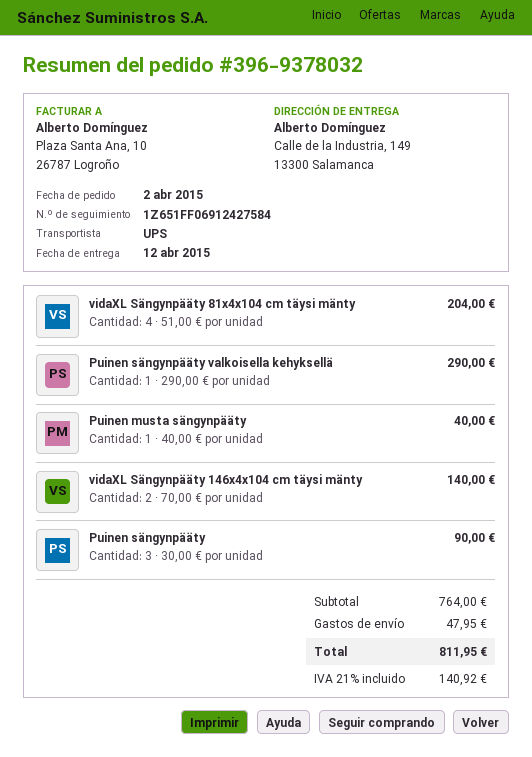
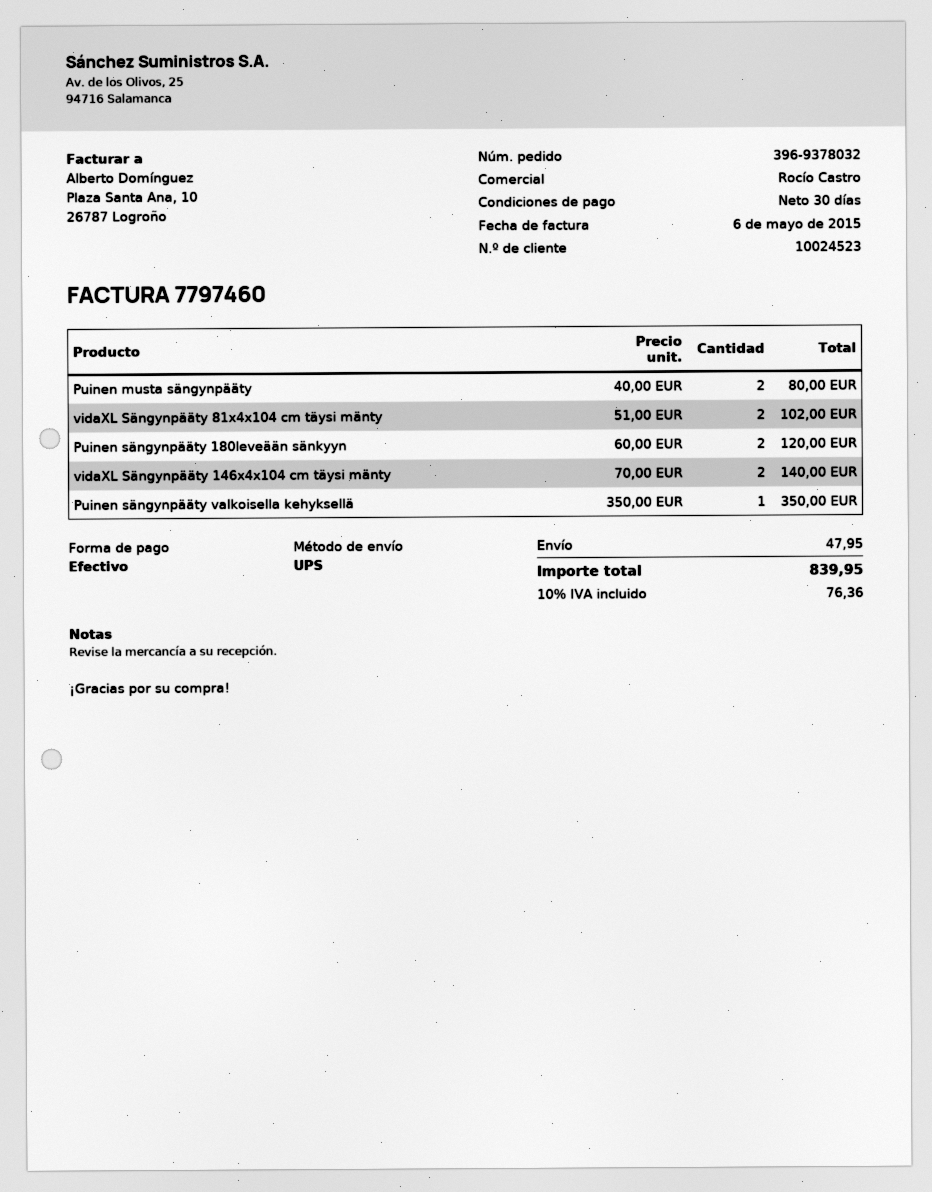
vidaXL Sängynpääty 81x4x104 cm täysi mänty: 4 x 51.00 = 204.00 -> 2 x 51.00 = 102.00
Puinen sängynpääty valkoisella kehyksellä: 1 x 290.00 = 290.00 -> 1 x 350.00 = 350.00
Puinen musta sängynpääty: 1 x 40.00 = 40.00 -> 2 x 40.00 = 80.00
Puinen sängynpääty: 3 x 30.00 = 90.00 -> none
Puinen sängynpääty 180leveään sänkyyn: none -> 2 x 60.00 = 120.00
tax: 21% = 140.92 -> 10% = 76.36
total: 811.95 -> 839.95

